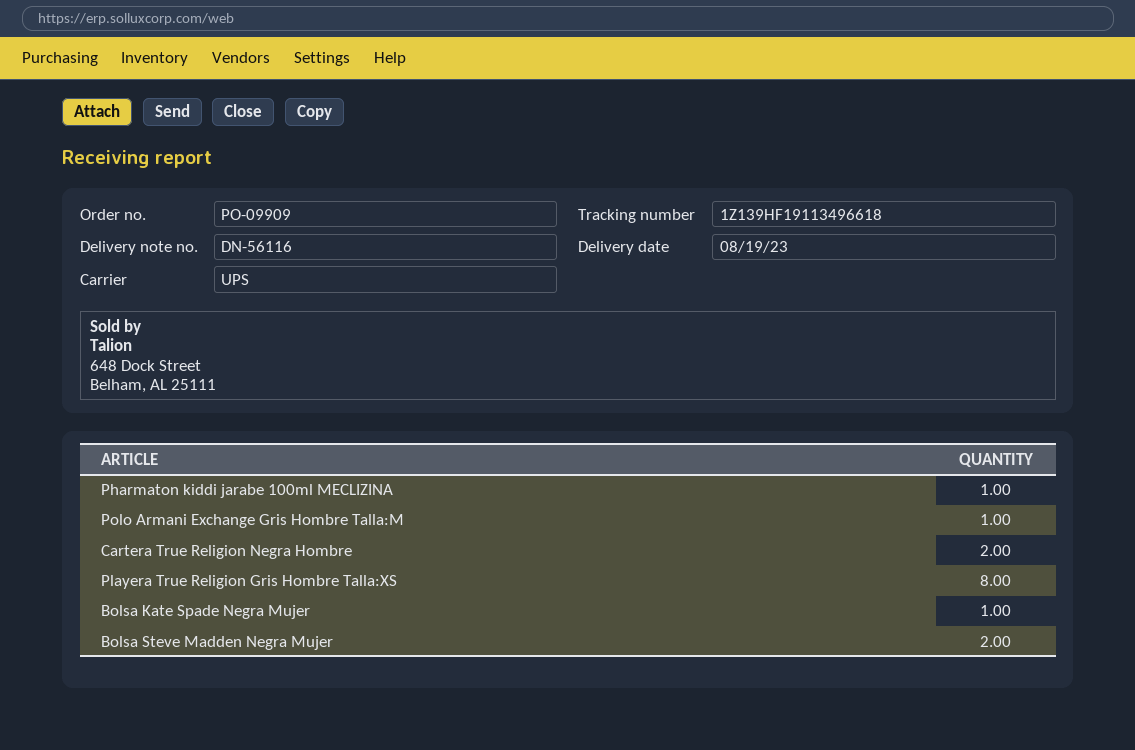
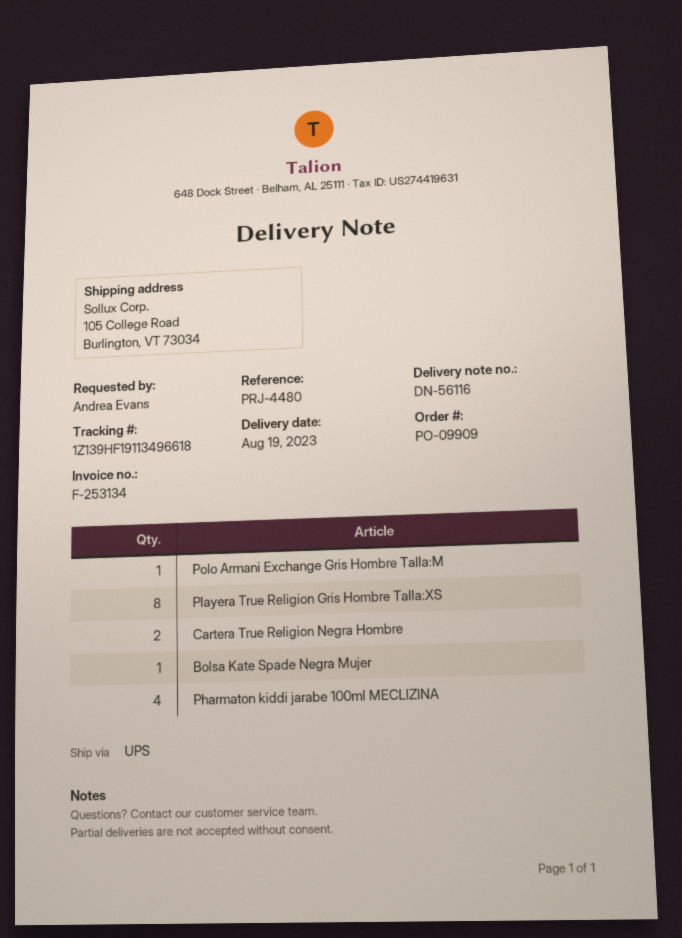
Pharmaton kiddi jarabe 100ml MECLIZINA: 1 -> 4
Bolsa Steve Madden Negra Mujer: 2 -> none

